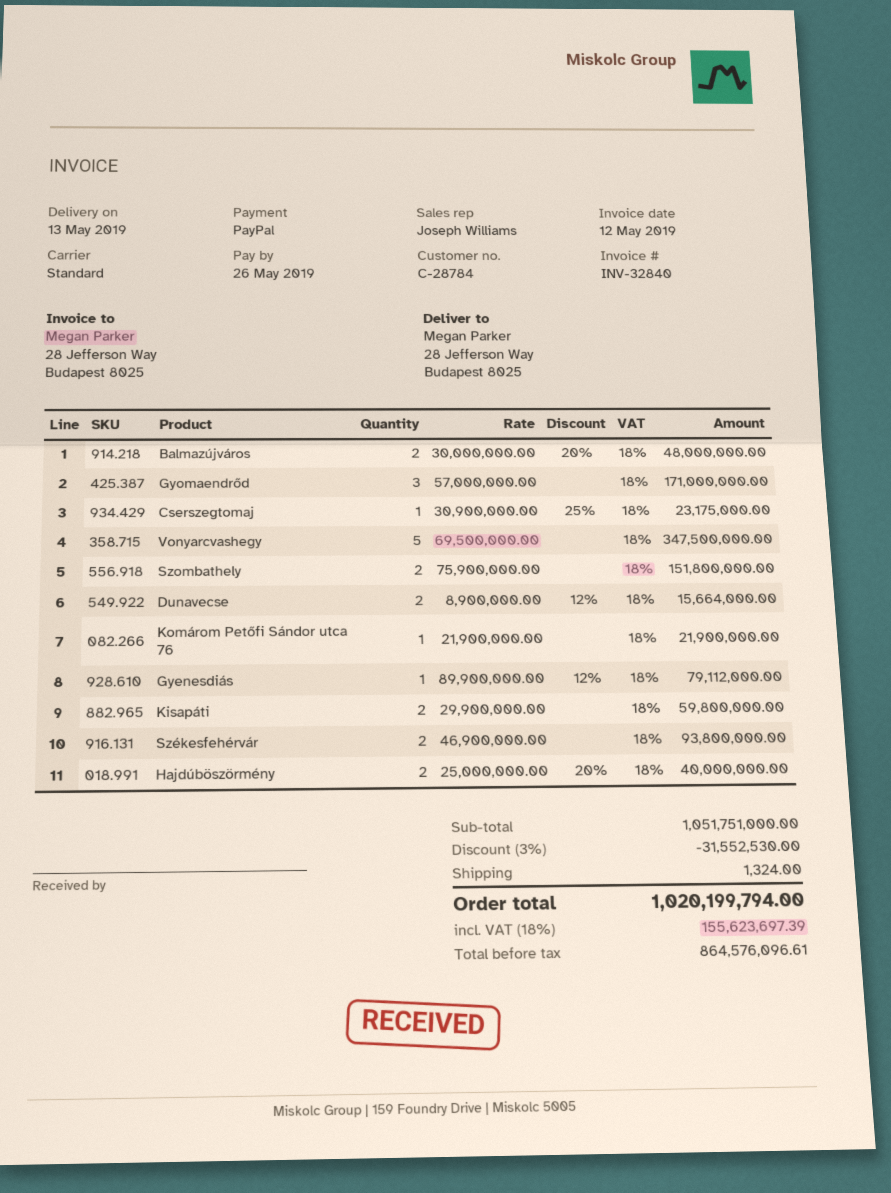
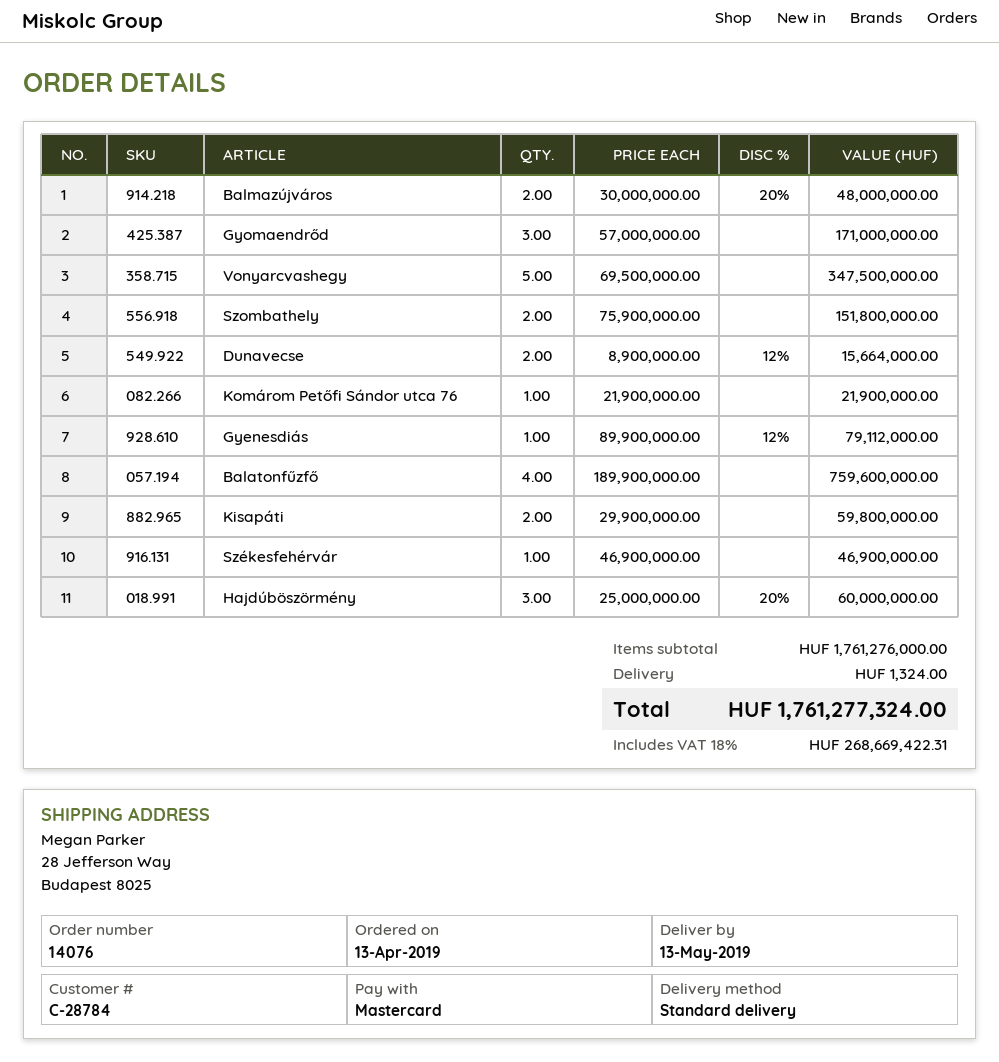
payment method: PayPal -> Mastercard
Cserszegtomaj: 1 x 30900000.00 - 25% = 23175000.00 -> none
Székesfehérvár: 2 x 46900000.00 = 93800000.00 -> 1 x 46900000.00 = 46900000.00
Hajdúböszörmény: 2 x 25000000.00 - 20% = 40000000.00 -> 3 x 25000000.00 - 20% = 60000000.00
Balatonfűzfő: none -> 4 x 189900000.00 = 759600000.00
subtotal: 1051751000.00 -> 1761276000.00
discount: 3% = 31552530.00 -> none
tax: 18% = 155623697.39 -> 18% = 268669422.31
total: 1020199794.00 -> 1761277324.00

